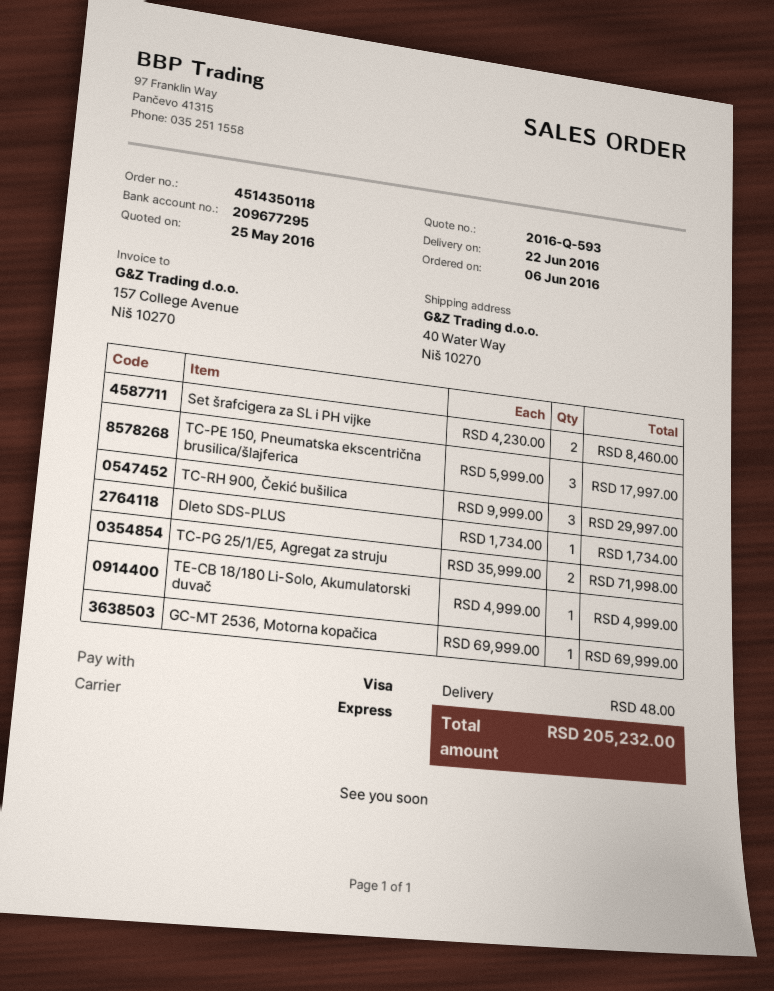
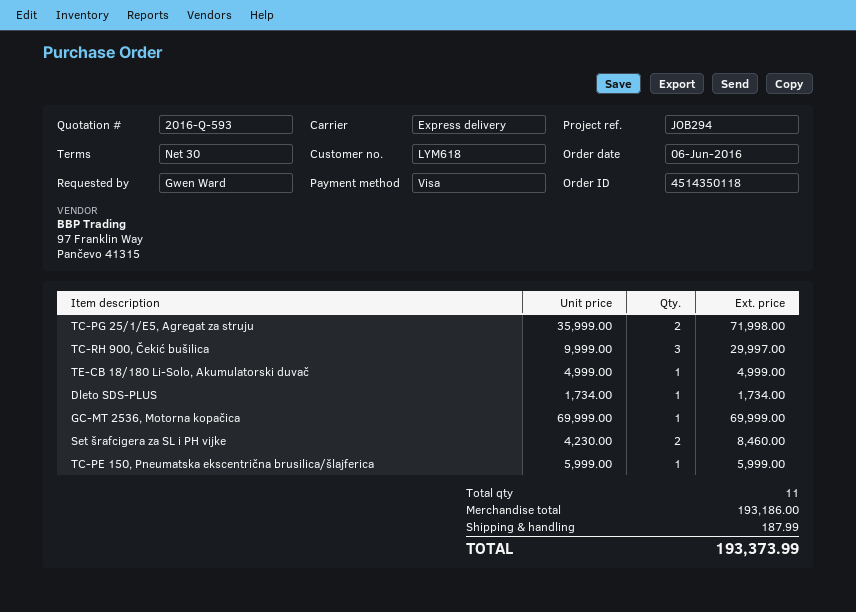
TC-PE 150, Pneumatska ekscentrična brusilica/šlajferica: 3 x 5999.00 = 17997.00 -> 1 x 5999.00 = 5999.00
shipping: 48.00 -> 187.99
total: 205232.00 -> 193373.99

